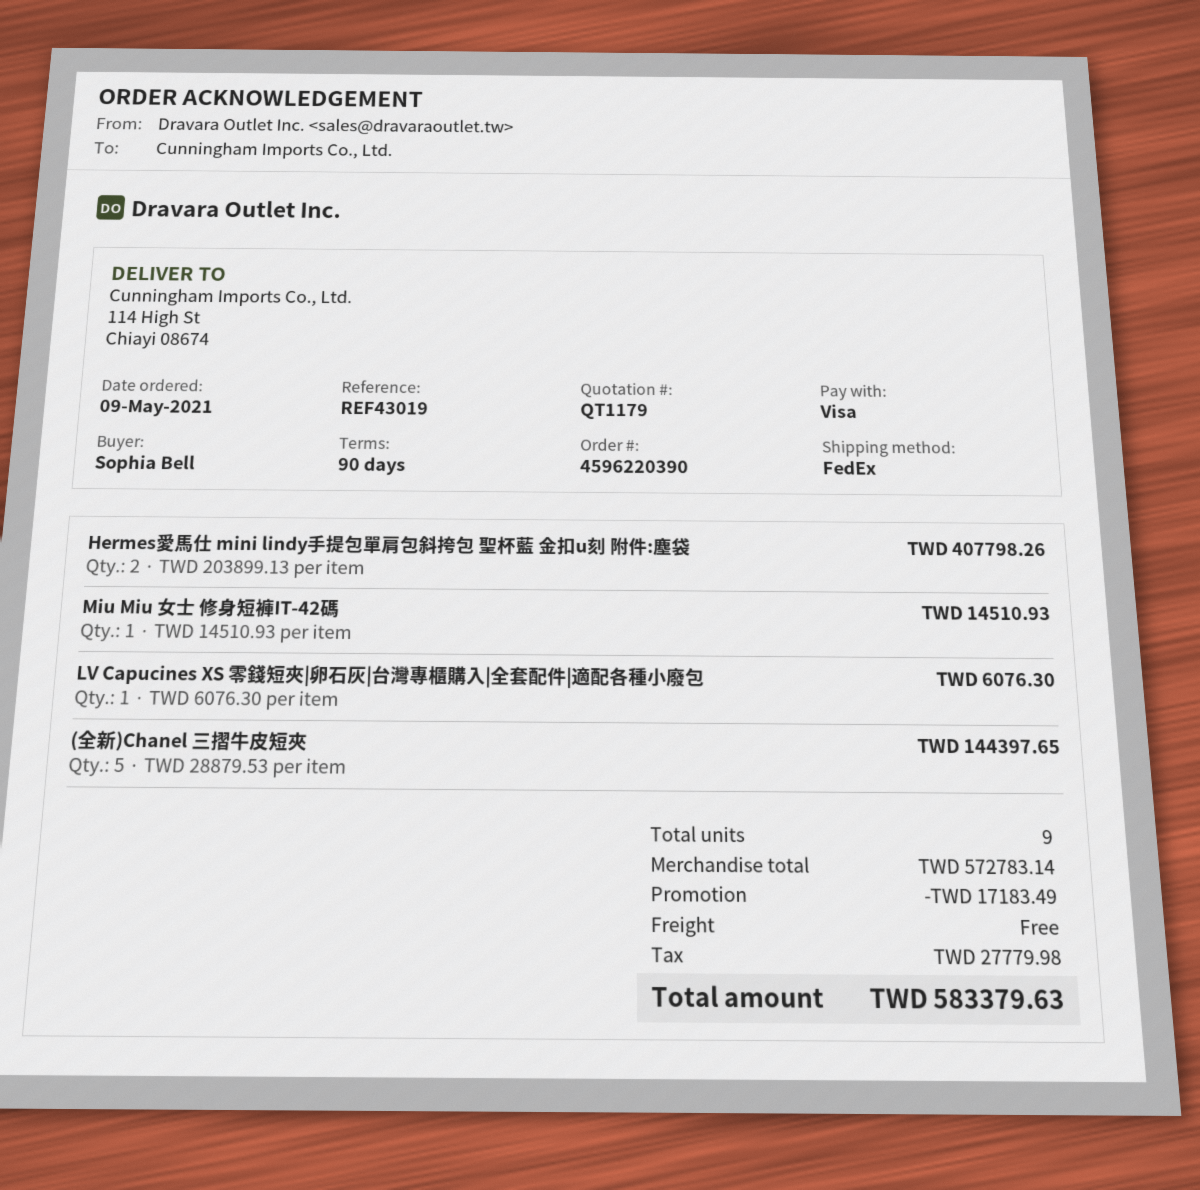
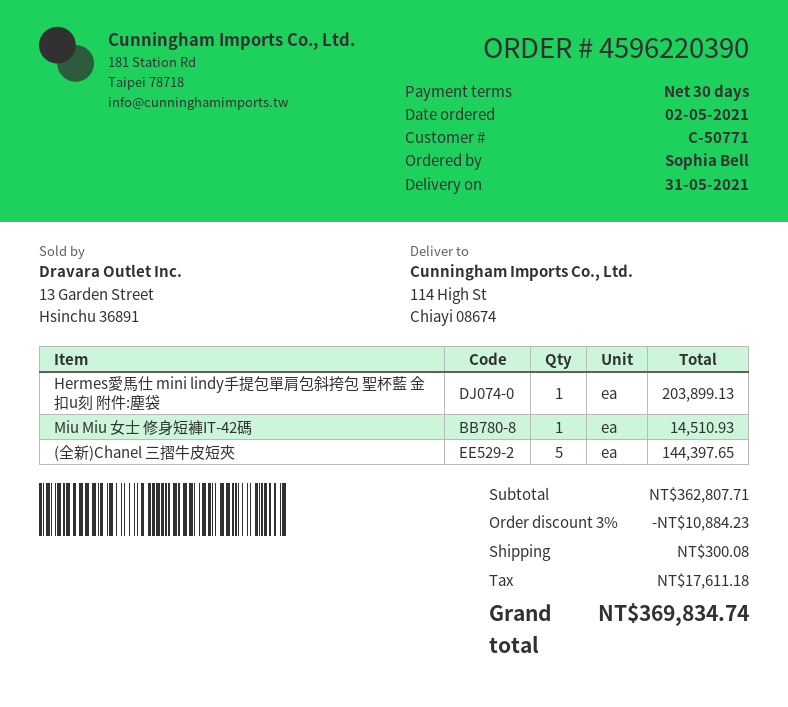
order date: 2021-05-09 -> 2021-05-02
payment terms: 90 days -> 30 days
Hermes愛馬仕 mini lindy手提包單肩包斜挎包 聖杯藍 金扣u刻 附件:塵袋: 2 for 407798.26 -> 1 for 203899.13
LV Capucines XS 零錢短夾|卵石灰|台灣專櫃購入|全套配件|適配各種小廢包: 1 for 6076.30 -> none
subtotal: 572783.14 -> 362807.71
discount: 17183.49 -> 10884.23
shipping: 0.00 -> 300.08
tax: 27779.98 -> 17611.18
total: 583379.63 -> 369834.74

